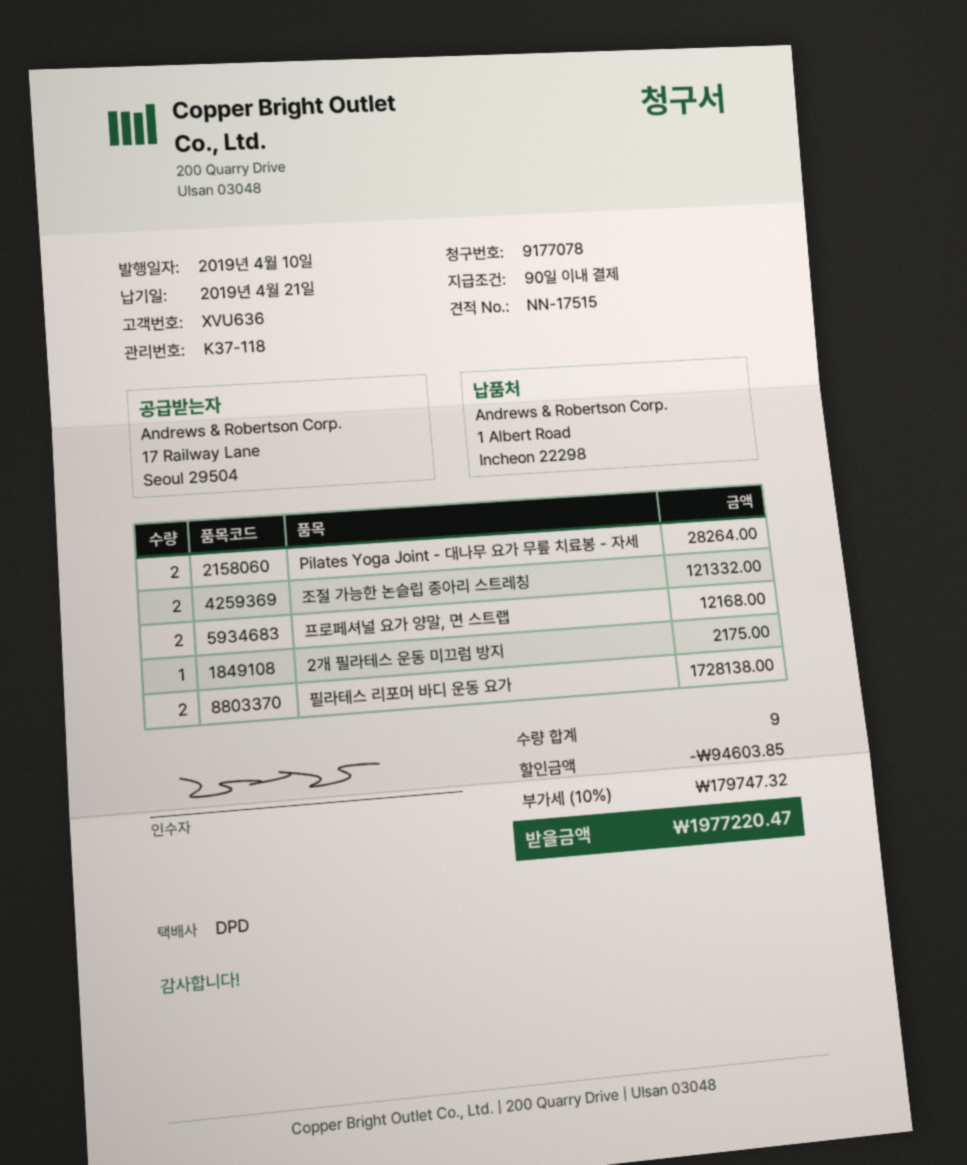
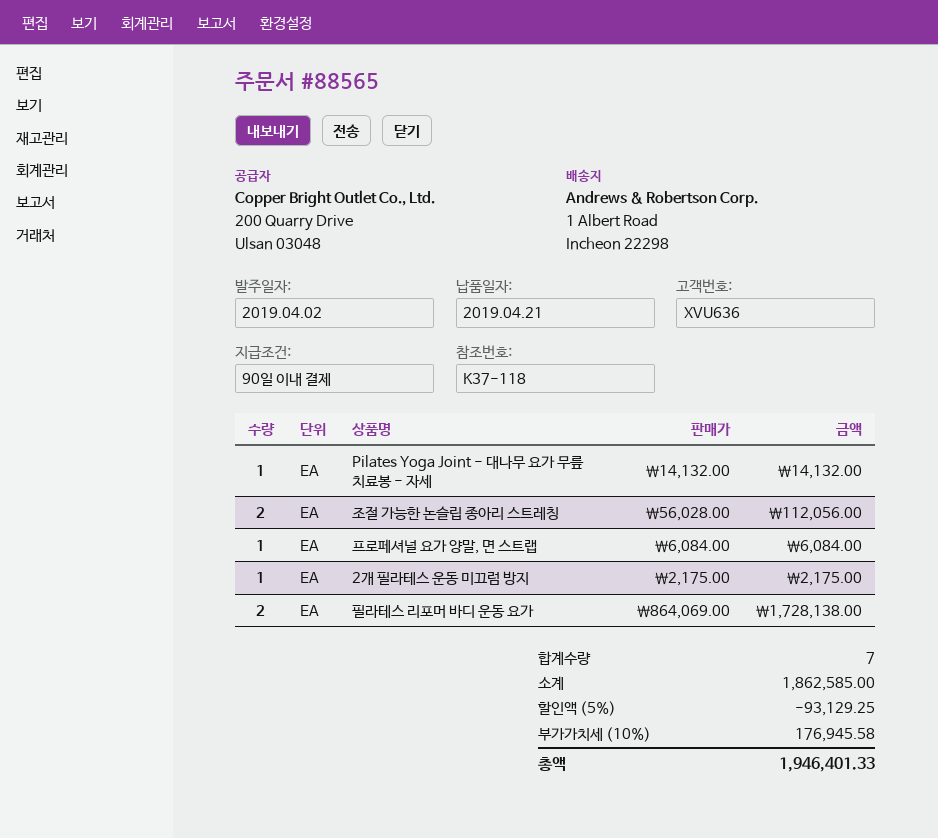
Pilates Yoga Joint - 대나무 요가 무릎 치료봉 - 자세: 2 for 28264.00 -> 1 for 14132.00
조절 가능한 논슬립 종아리 스트레칭: 2 for 121332.00 -> 2 for 112056.00
프로페셔널 요가 양말, 면 스트랩: 2 for 12168.00 -> 1 for 6084.00
total quantity: 9 -> 7
discount: 94603.85 -> 93129.25
tax: 10% = 179747.32 -> 10% = 176945.58
total: 1977220.47 -> 1946401.33

